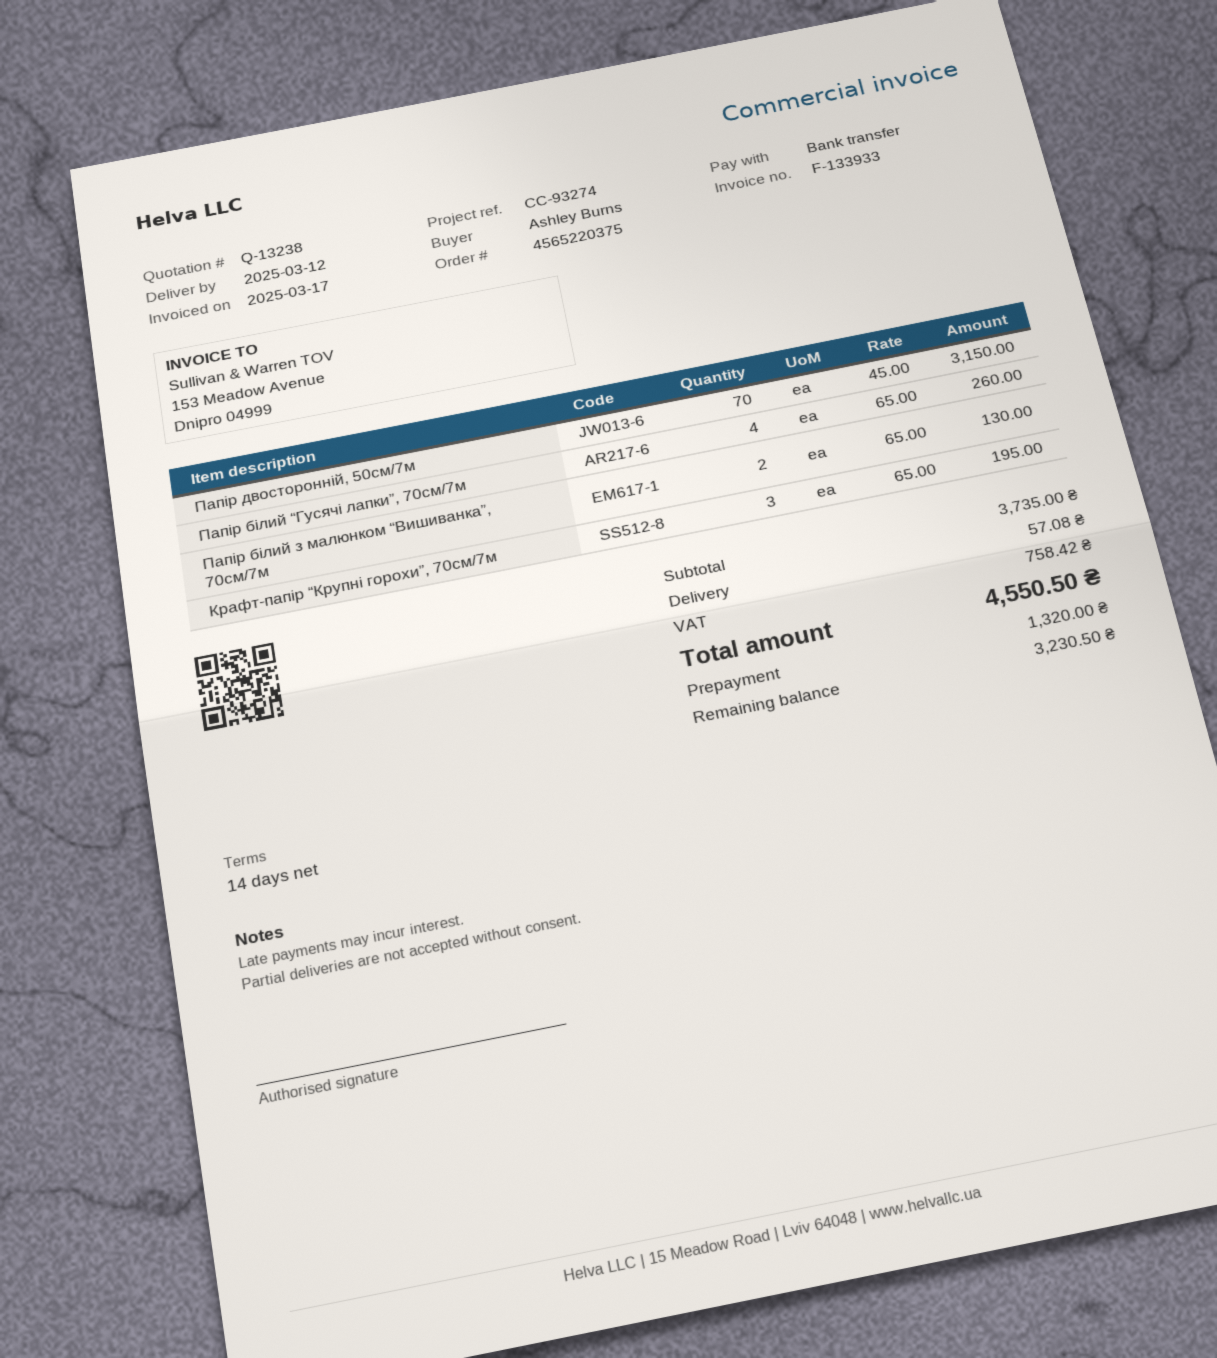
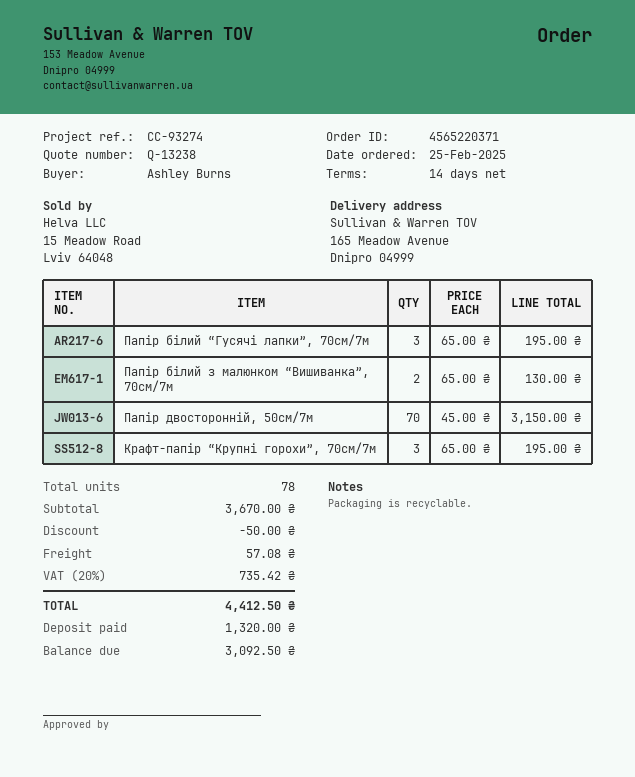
order number: 4565220375 -> 4565220371
Папір білий “Гусячі лапки”, 70см/7м: 4 x 65.00 = 260.00 -> 3 x 65.00 = 195.00
subtotal: 3735.00 -> 3670.00
discount: none -> 50.00
tax: 758.42 -> 735.42
total: 4550.50 -> 4412.50
balance: 3230.50 -> 3092.50

